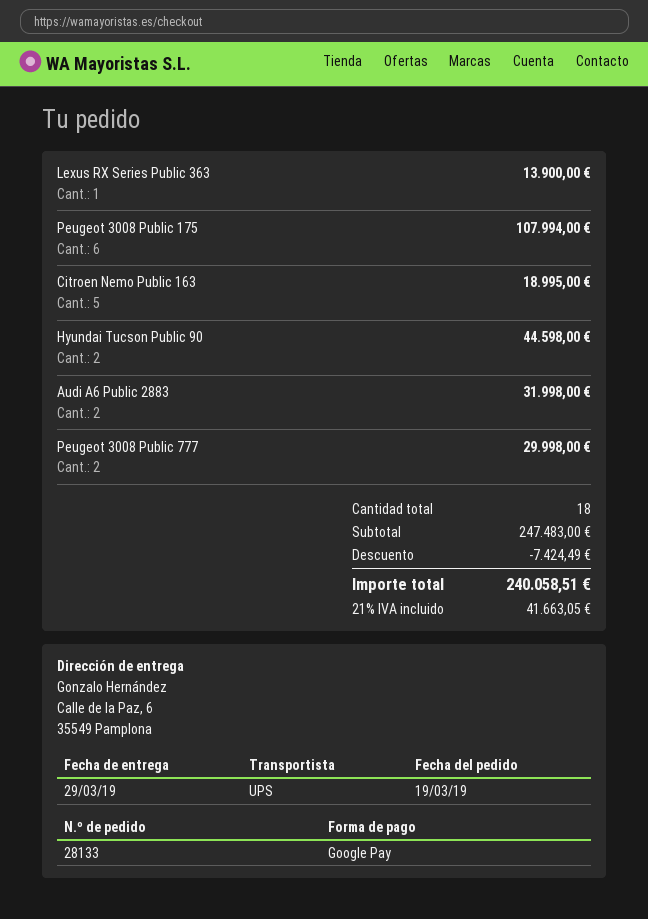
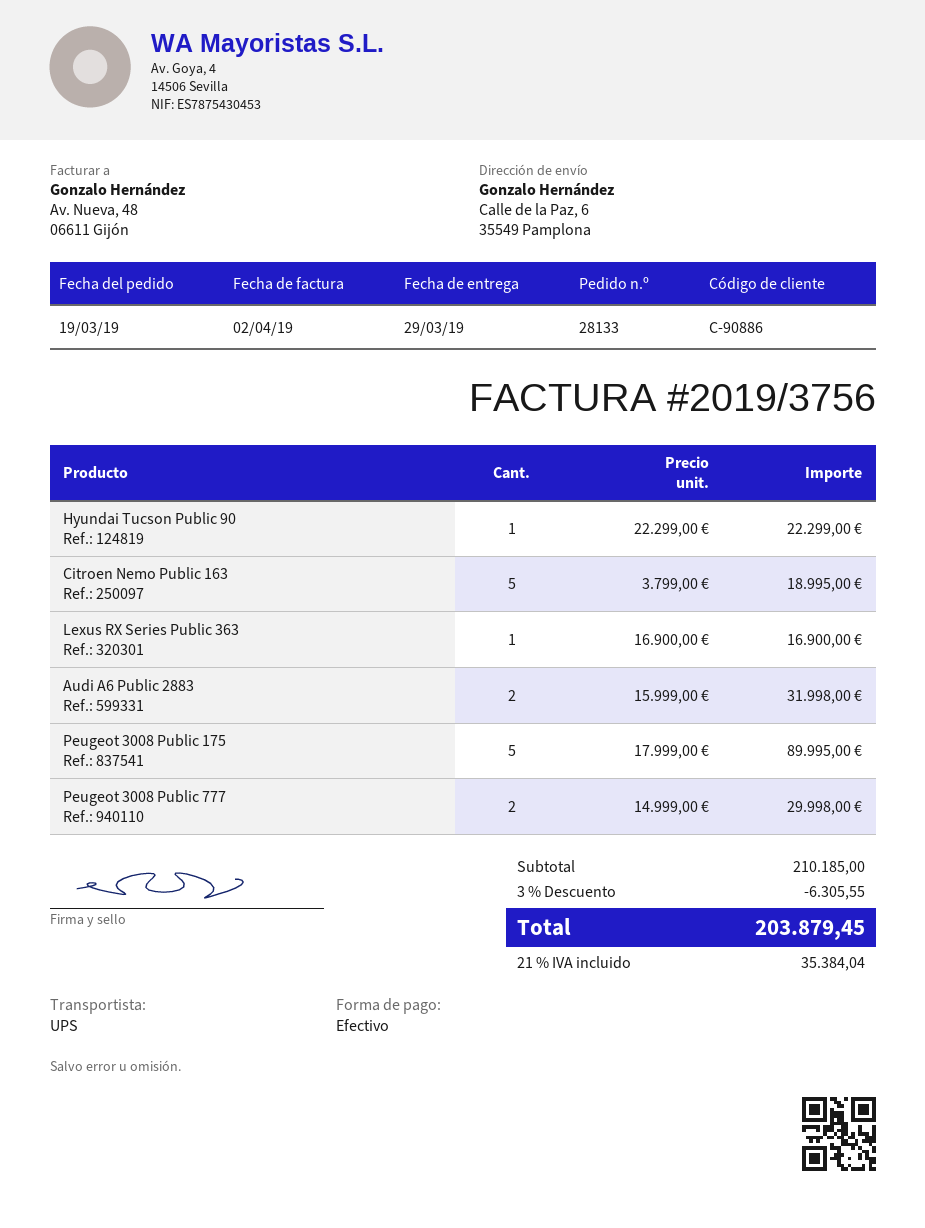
payment method: Google Pay -> cash
Lexus RX Series Public 363: 1 for 13900.00 -> 1 for 16900.00
Peugeot 3008 Public 175: 6 for 107994.00 -> 5 for 89995.00
Hyundai Tucson Public 90: 2 for 44598.00 -> 1 for 22299.00
subtotal: 247483.00 -> 210185.00
discount: 7424.49 -> 6305.55
tax: 21% = 41663.05 -> 21% = 35384.04
total: 240058.51 -> 203879.45

